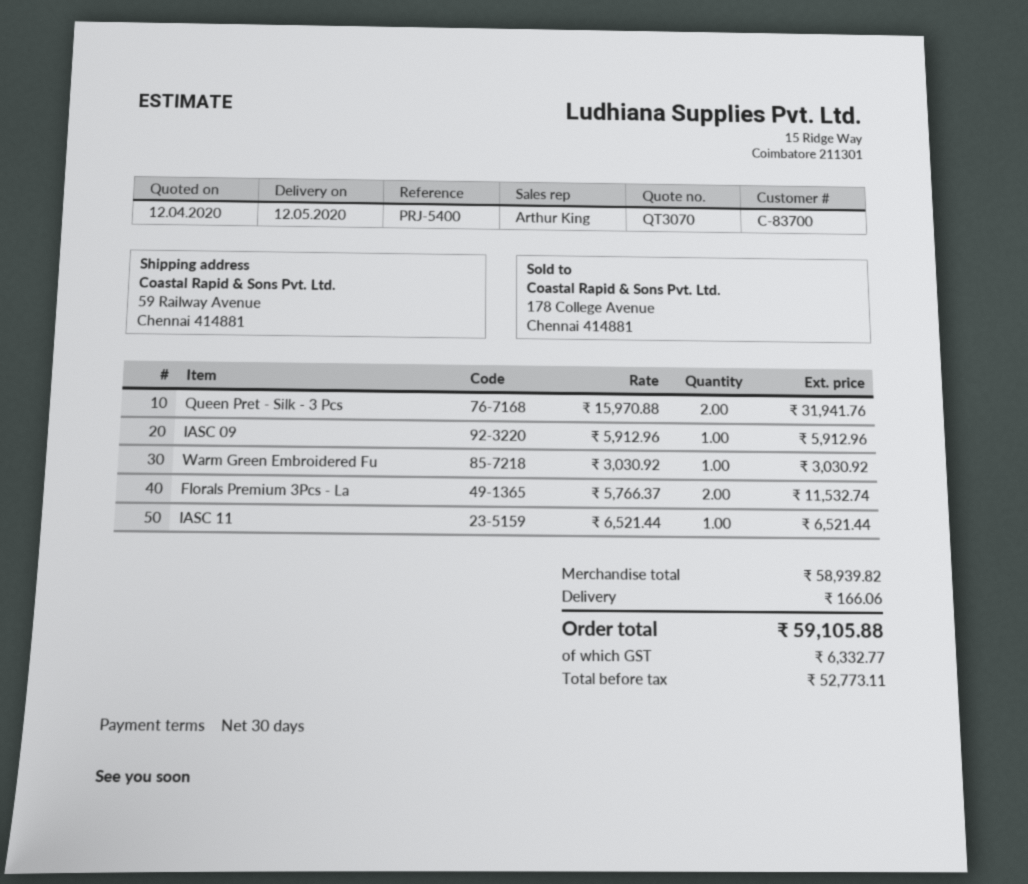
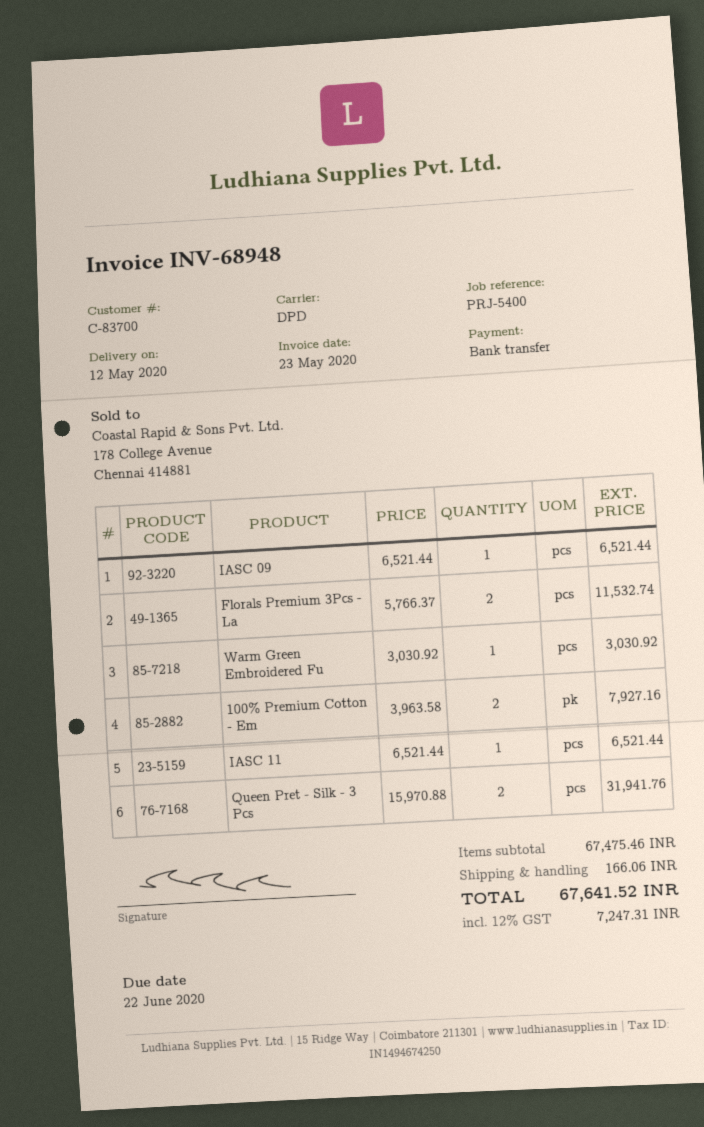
IASC 09: 1 x 5912.96 = 5912.96 -> 1 x 6521.44 = 6521.44
100% Premium Cotton - Em: none -> 2 x 3963.58 = 7927.16
subtotal: 58939.82 -> 67475.46
tax: 6332.77 -> 7247.31
total: 59105.88 -> 67641.52

